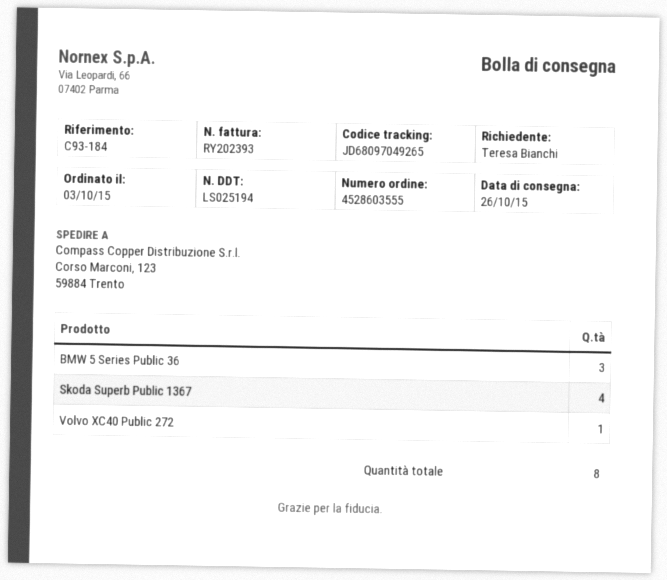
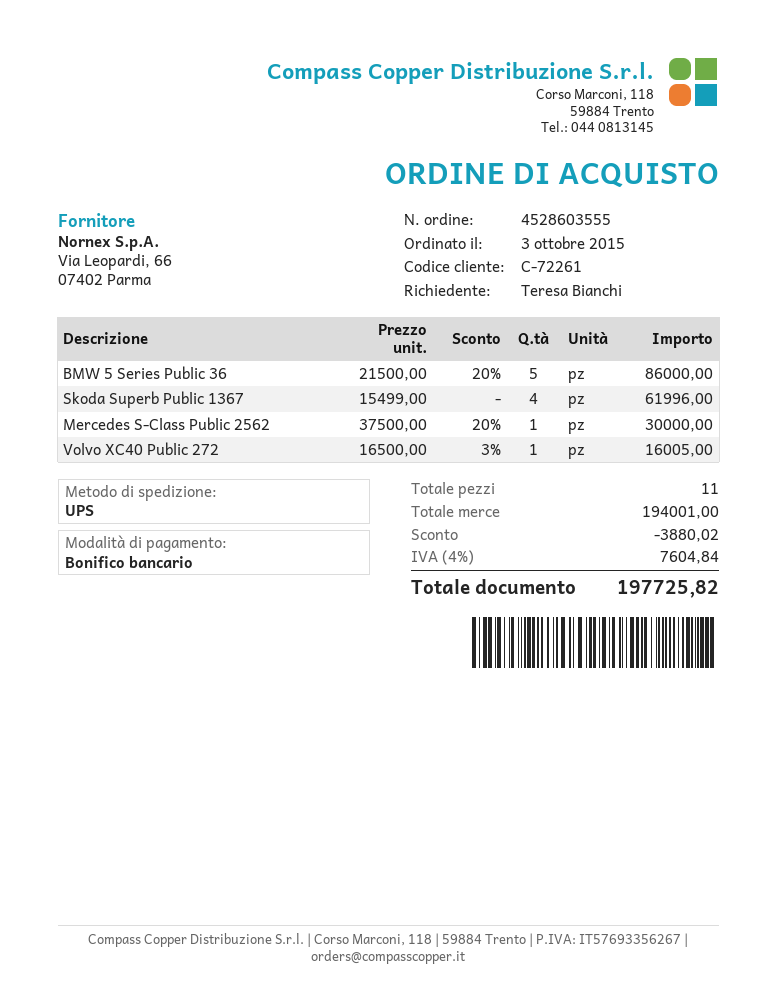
BMW 5 Series Public 36: 3 -> 5
Mercedes S-Class Public 2562: none -> 1
total quantity: 8 -> 11

